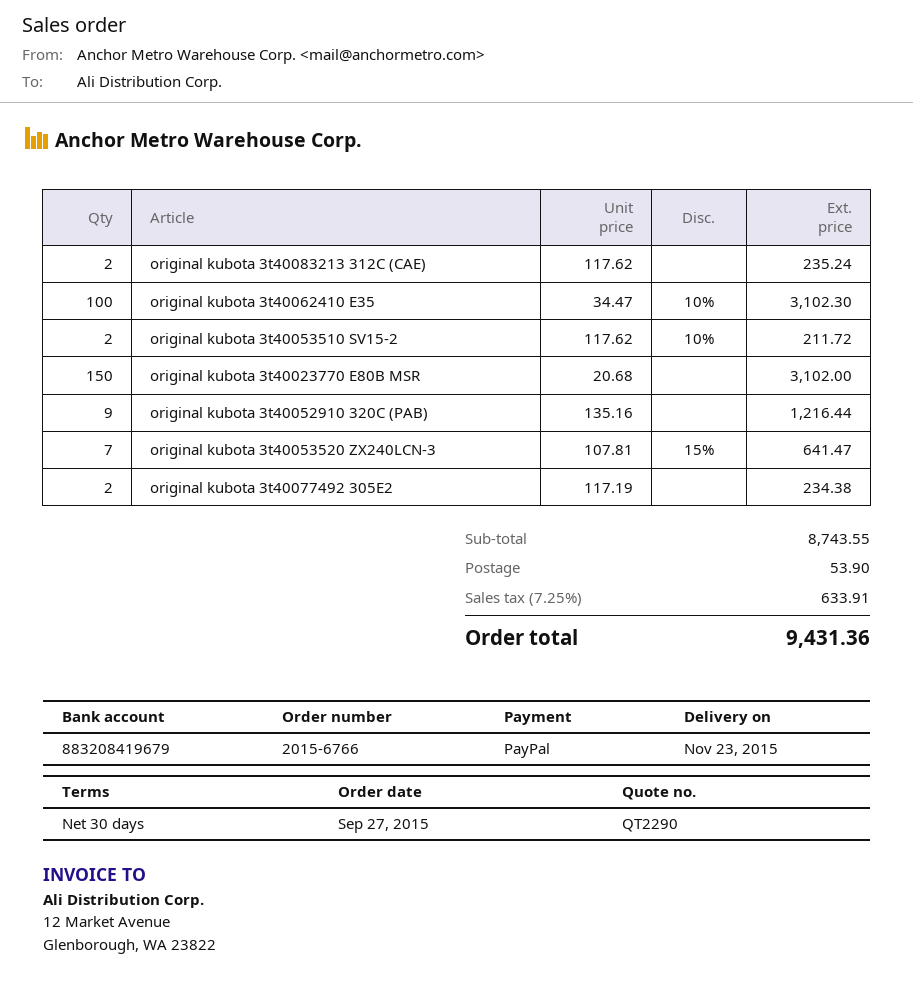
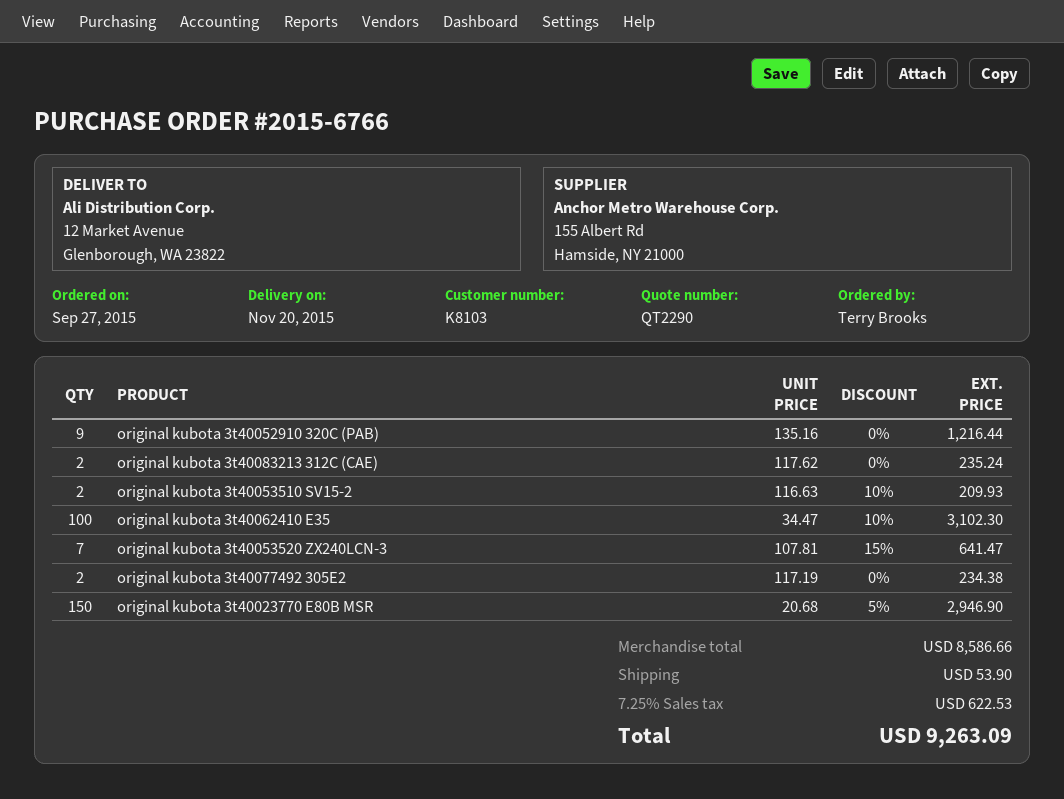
delivery date: 2015-11-23 -> 2015-11-20
original kubota 3t40053510 SV15-2: 2 x 117.62 - 10% = 211.72 -> 2 x 116.63 - 10% = 209.93
original kubota 3t40023770 E80B MSR: 150 x 20.68 = 3102.00 -> 150 x 20.68 - 5% = 2946.90
subtotal: 8743.55 -> 8586.66
tax: 7.25% = 633.91 -> 7.25% = 622.53
total: 9431.36 -> 9263.09

